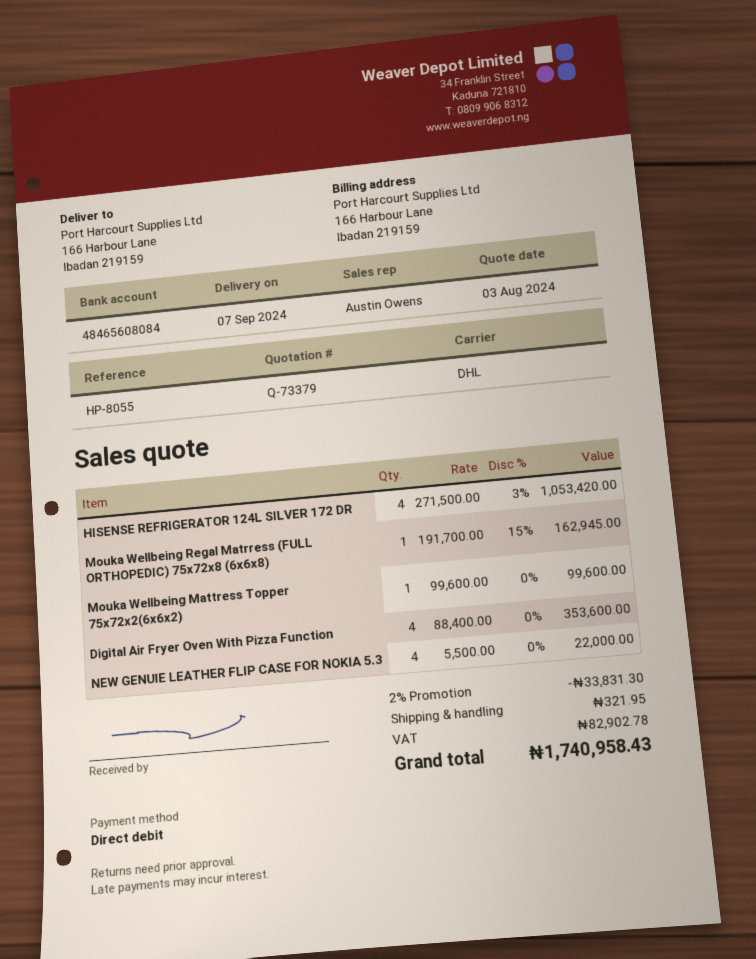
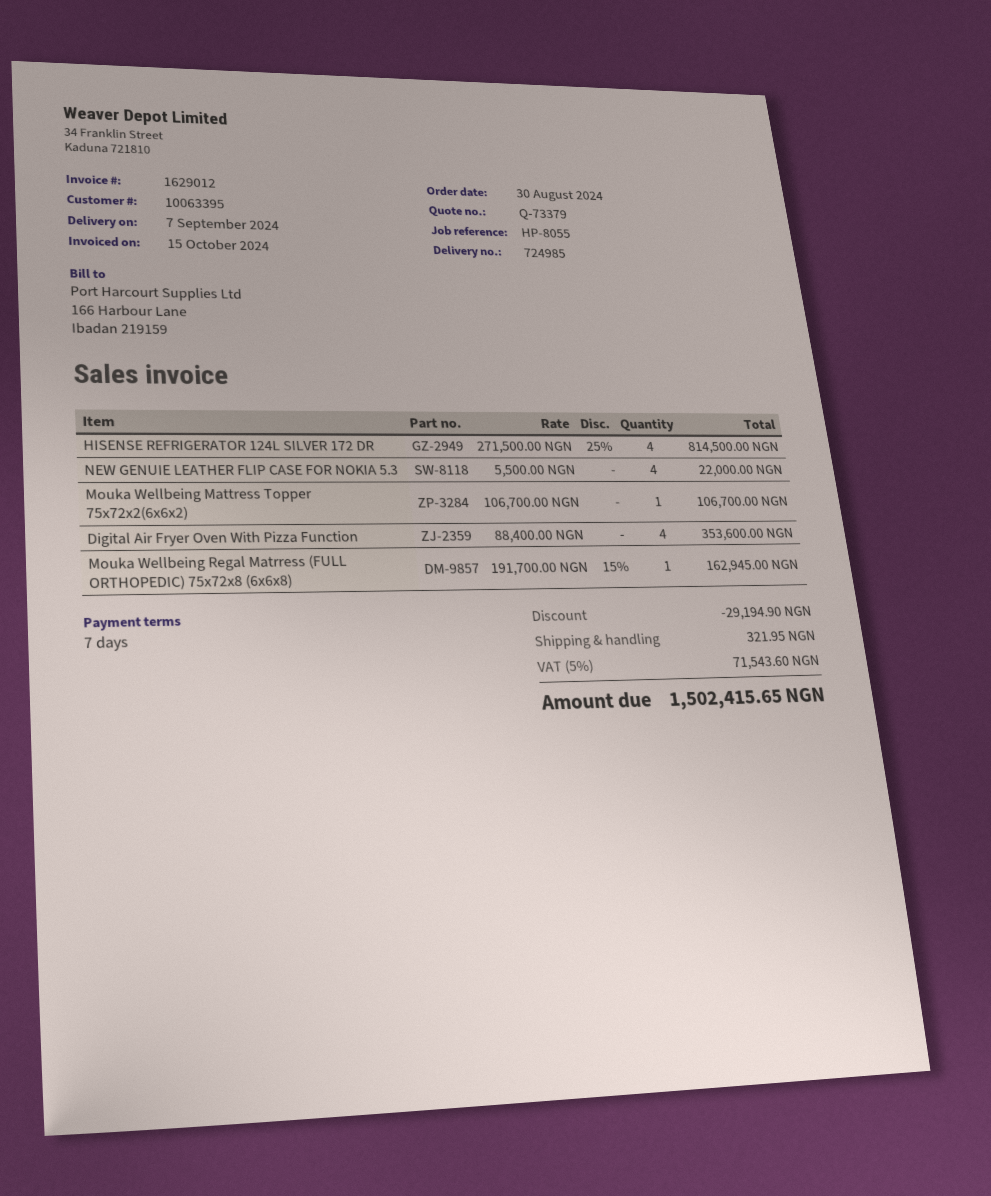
HISENSE REFRIGERATOR 124L SILVER 172 DR: 4 x 271500.00 - 3% = 1053420.00 -> 4 x 271500.00 - 25% = 814500.00
Mouka Wellbeing Mattress Topper 75x72x2(6x6x2): 1 x 99600.00 = 99600.00 -> 1 x 106700.00 = 106700.00
discount: 33831.30 -> 29194.90
tax: 82902.78 -> 71543.60
total: 1740958.43 -> 1502415.65

